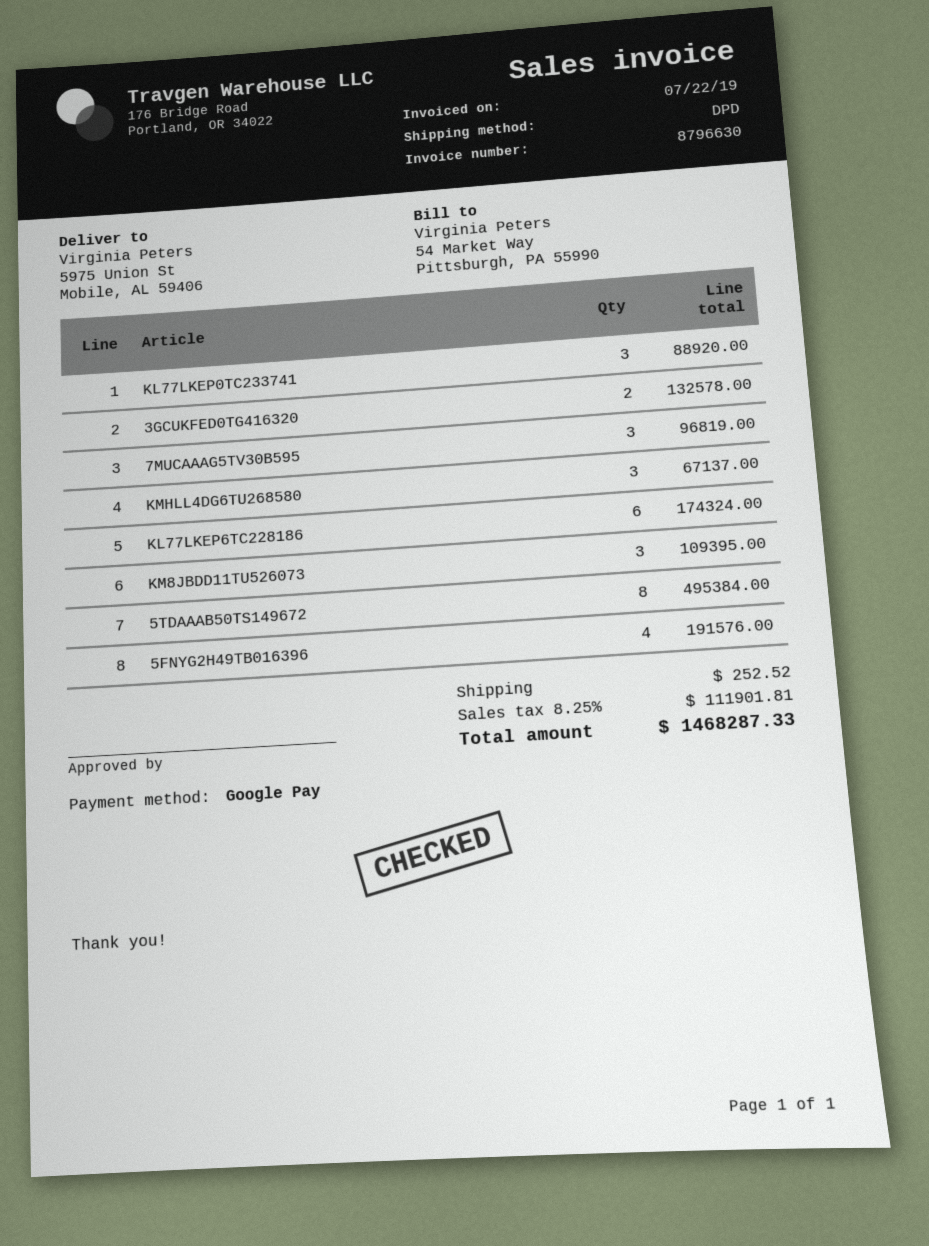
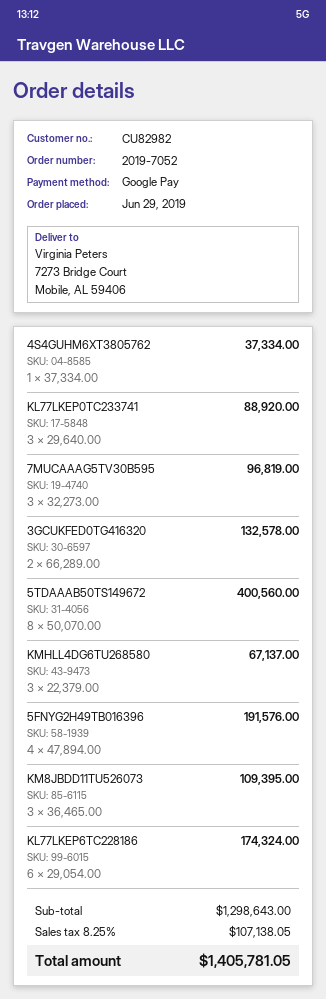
ship to: 5975 Union St, Mobile, AL 59406 -> 7273 Bridge Court, Mobile, AL 59406
5TDAAAB50TS149672: 8 for 495384.00 -> 8 for 400560.00
4S4GUHM6XT3805762: none -> 1 for 37334.00
shipping: 252.52 -> none
tax: 8.25% = 111901.81 -> 8.25% = 107138.05
total: 1468287.33 -> 1405781.05

